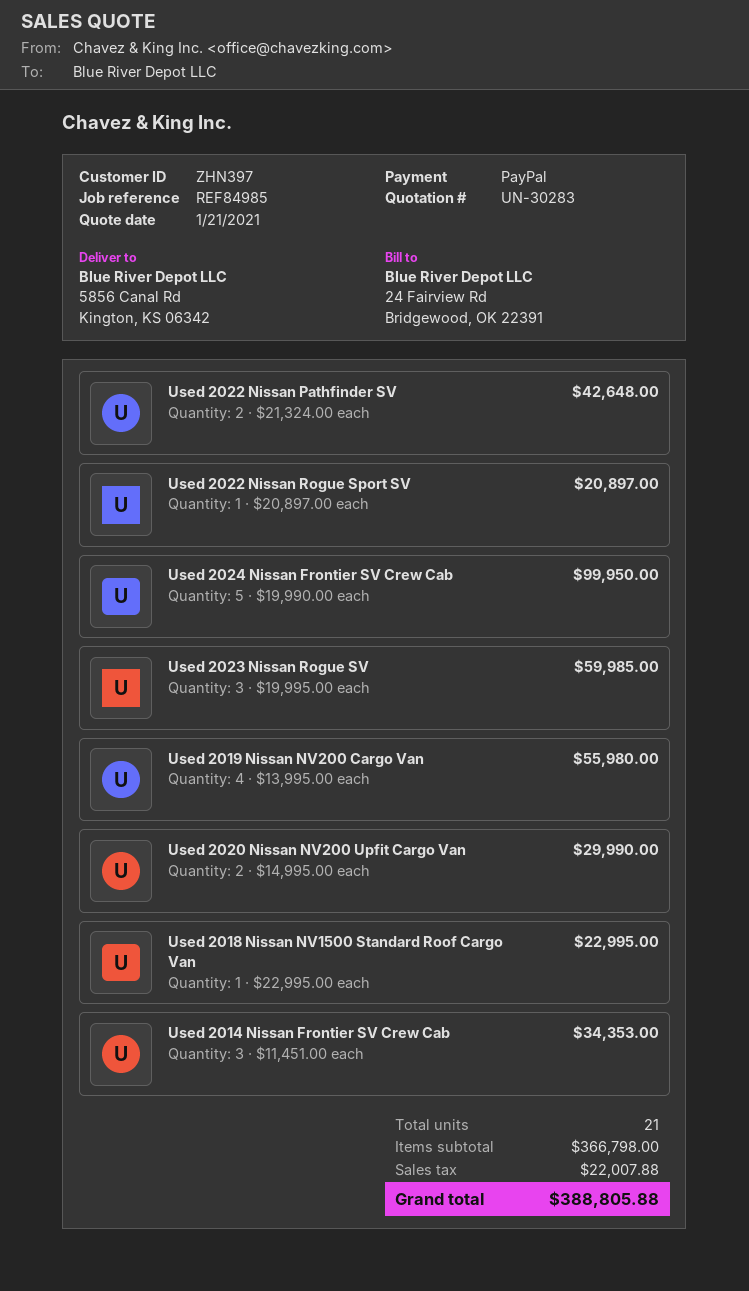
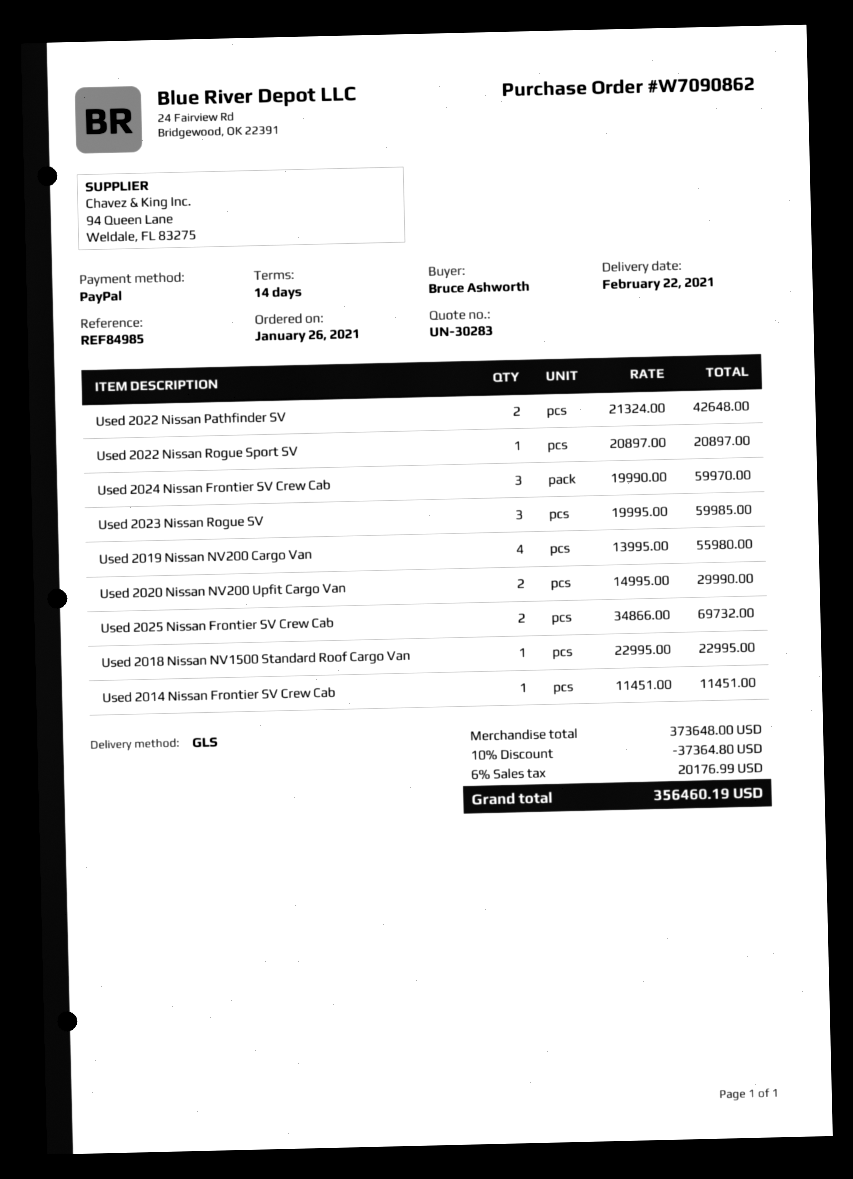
Used 2024 Nissan Frontier SV Crew Cab: 5 x 19990.00 = 99950.00 -> 3 x 19990.00 = 59970.00
Used 2014 Nissan Frontier SV Crew Cab: 3 x 11451.00 = 34353.00 -> 1 x 11451.00 = 11451.00
Used 2025 Nissan Frontier SV Crew Cab: none -> 2 x 34866.00 = 69732.00
subtotal: 366798.00 -> 373648.00
discount: none -> 10% = 37364.80
tax: 22007.88 -> 20176.99
total: 388805.88 -> 356460.19

